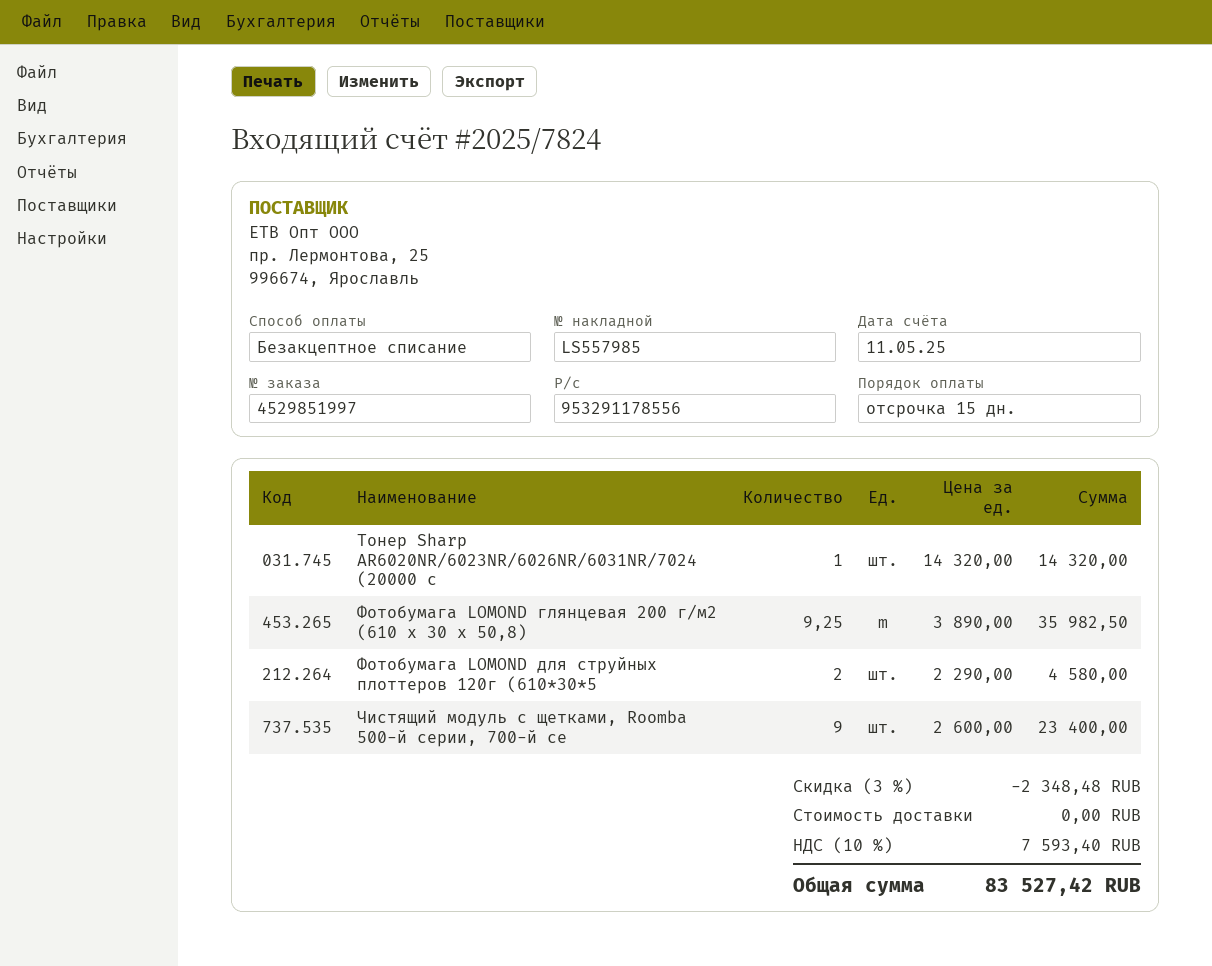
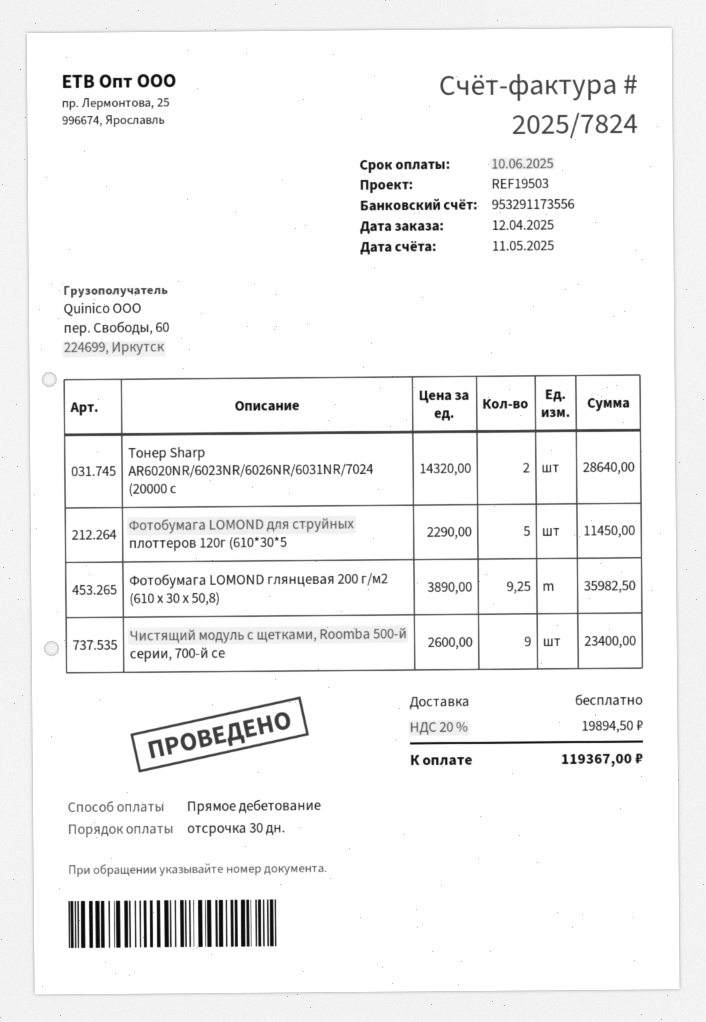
payment terms: 15 days -> 30 days
bank account: 953291178556 -> 953291173556
Тонер Sharp AR6020NR/6023NR/6026NR/6031NR/7024 (20000 с: 1 x 14320.00 = 14320.00 -> 2 x 14320.00 = 28640.00
Фотобумага LOMOND для струйных плоттеров 120г (610*30*5: 2 x 2290.00 = 4580.00 -> 5 x 2290.00 = 11450.00
discount: 3% = 2348.48 -> none
tax: 10% = 7593.40 -> 20% = 19894.50
total: 83527.42 -> 119367.00

